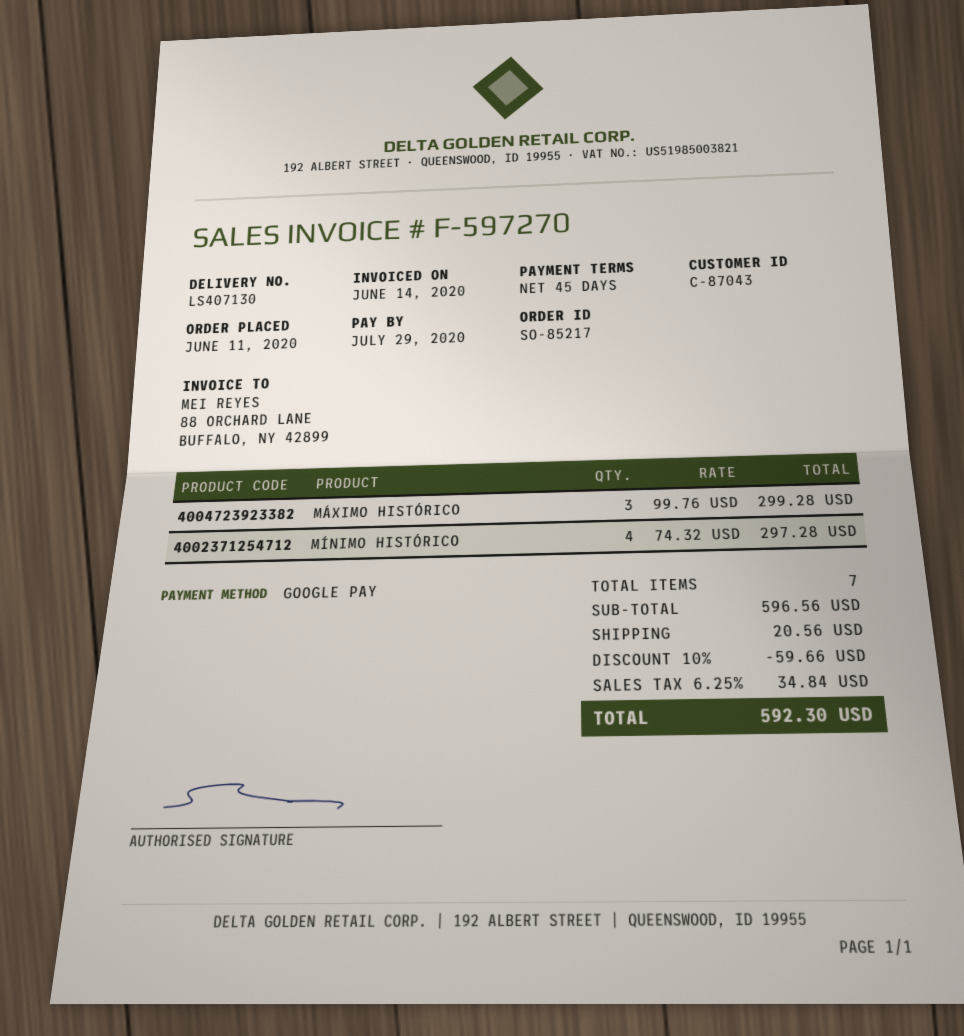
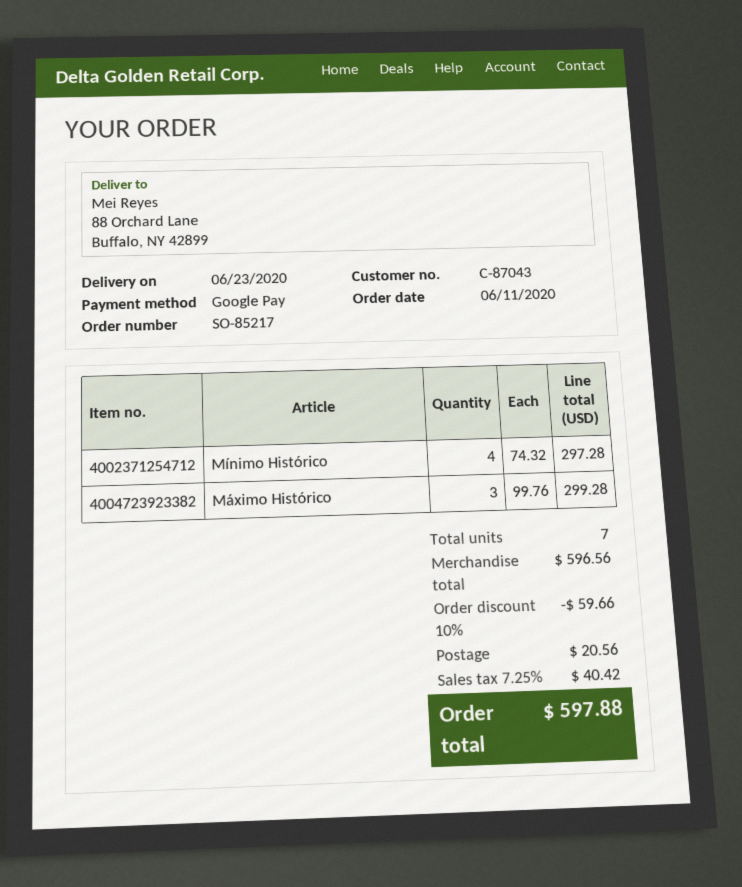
tax: 6.25% = 34.84 -> 7.25% = 40.42
total: 592.30 -> 597.88

